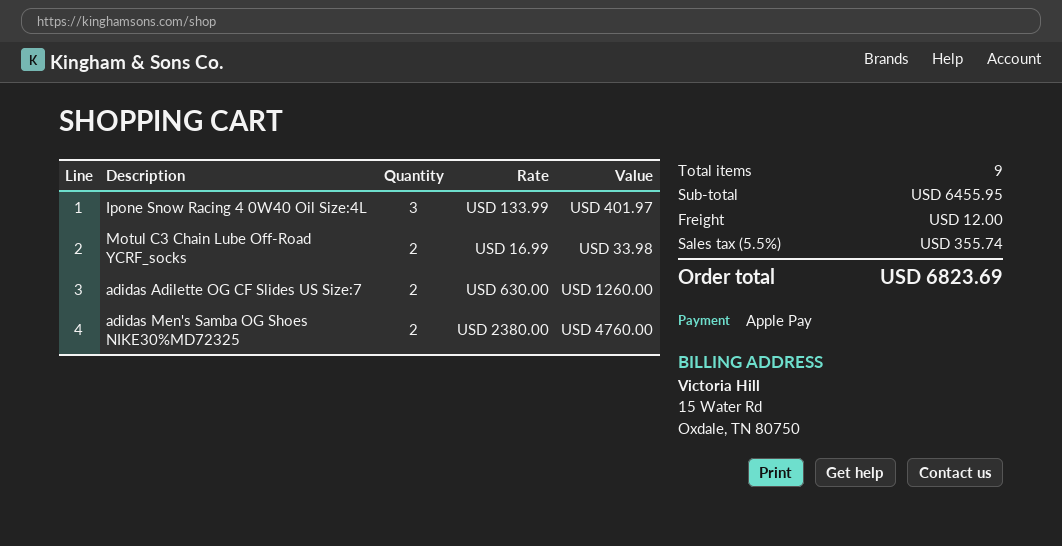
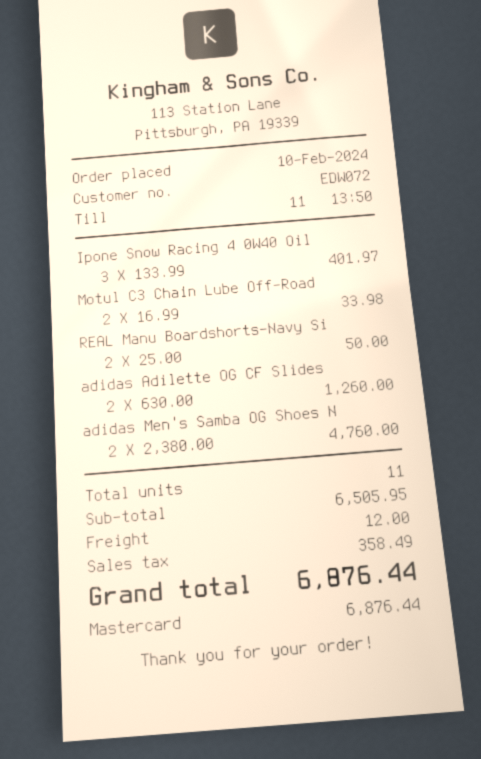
payment method: Apple Pay -> Mastercard
REAL Manu Boardshorts-Navy Si: none -> 2 x 25.00 = 50.00
total quantity: 9 -> 11
subtotal: 6455.95 -> 6505.95
tax: 355.74 -> 358.49
total: 6823.69 -> 6876.44

